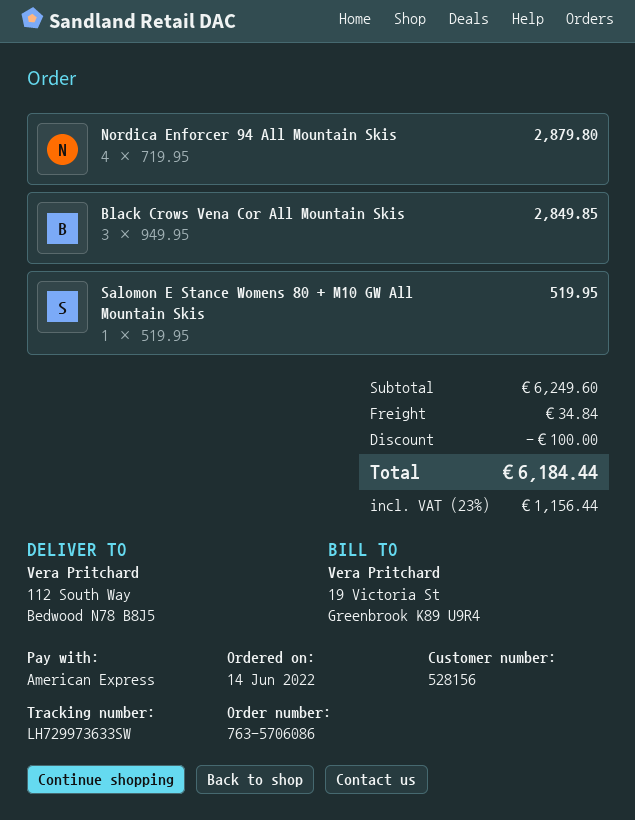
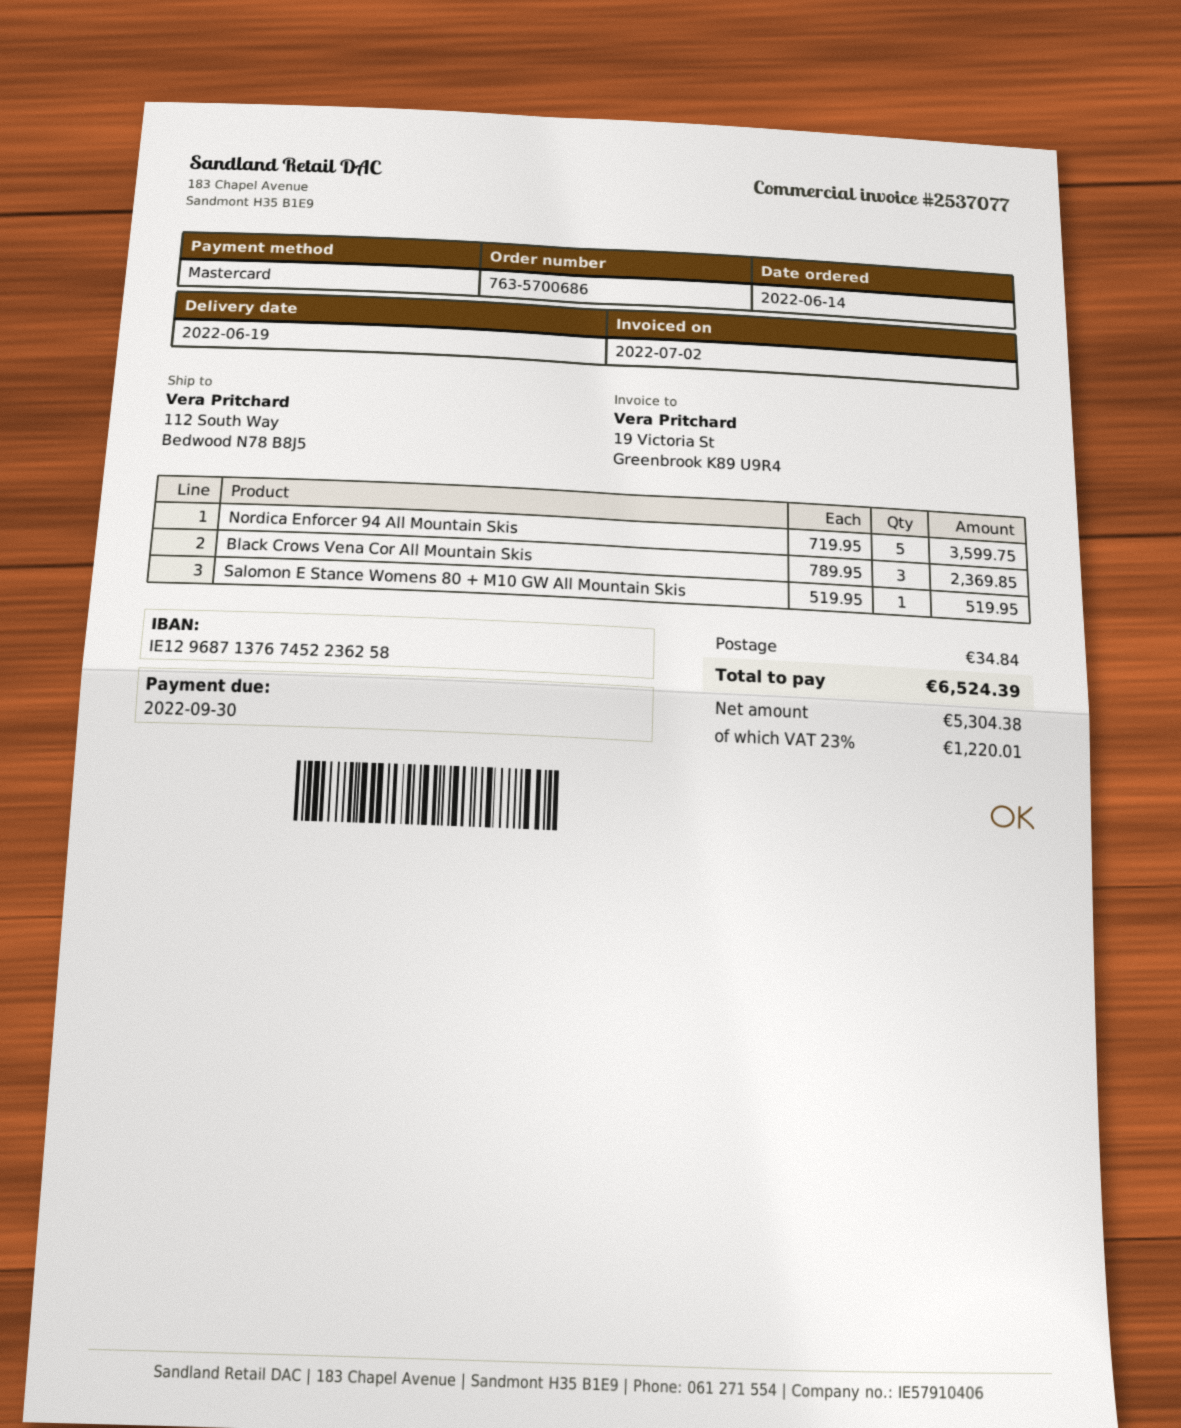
order number: 763-5706086 -> 763-5700686
payment method: American Express -> Mastercard
Nordica Enforcer 94 All Mountain Skis: 4 x 719.95 = 2879.80 -> 5 x 719.95 = 3599.75
Black Crows Vena Cor All Mountain Skis: 3 x 949.95 = 2849.85 -> 3 x 789.95 = 2369.85
discount: 100.00 -> none
tax: 23% = 1156.44 -> 23% = 1220.01
total: 6184.44 -> 6524.39

